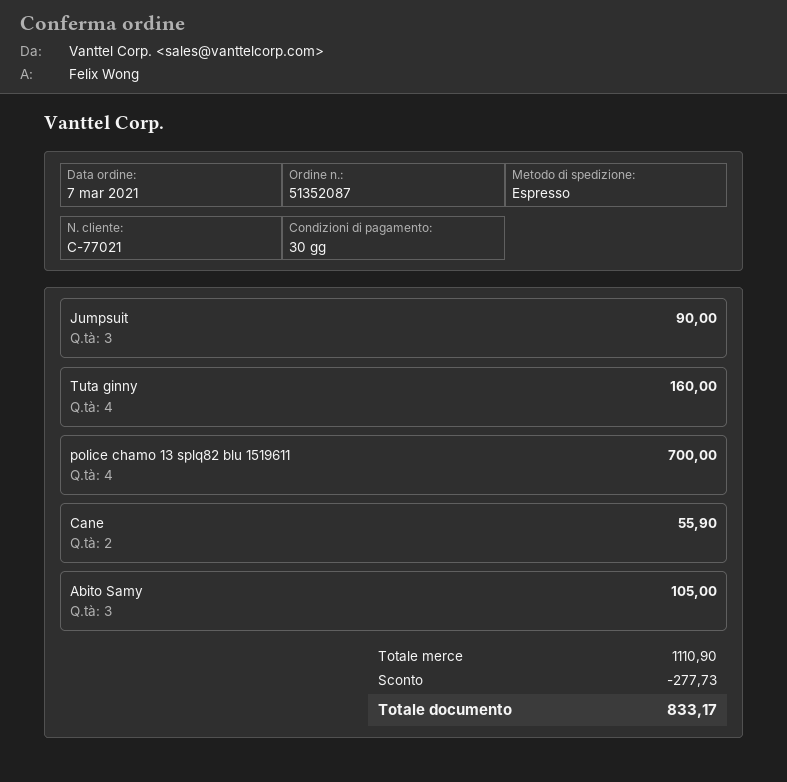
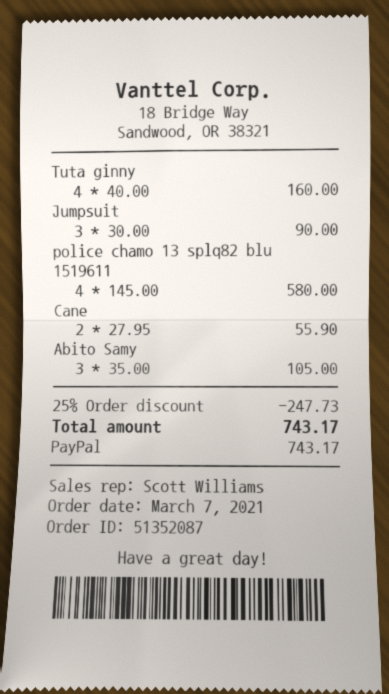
police chamo 13 splq82 blu 1519611: 4 for 700.00 -> 4 for 580.00
discount: 277.73 -> 247.73
total: 833.17 -> 743.17

